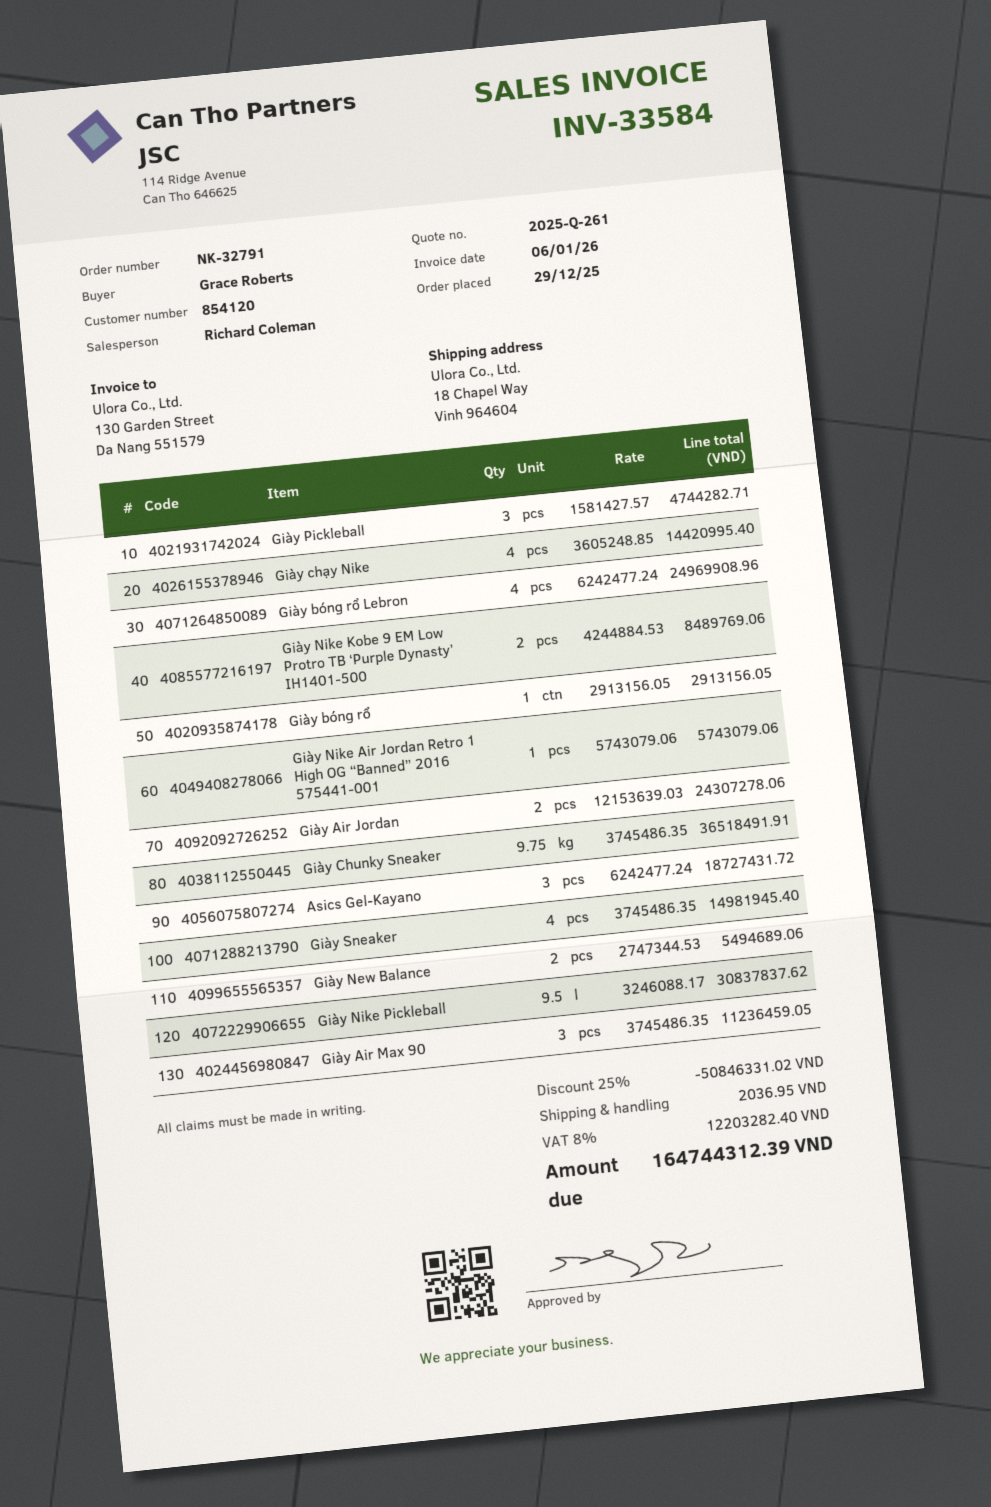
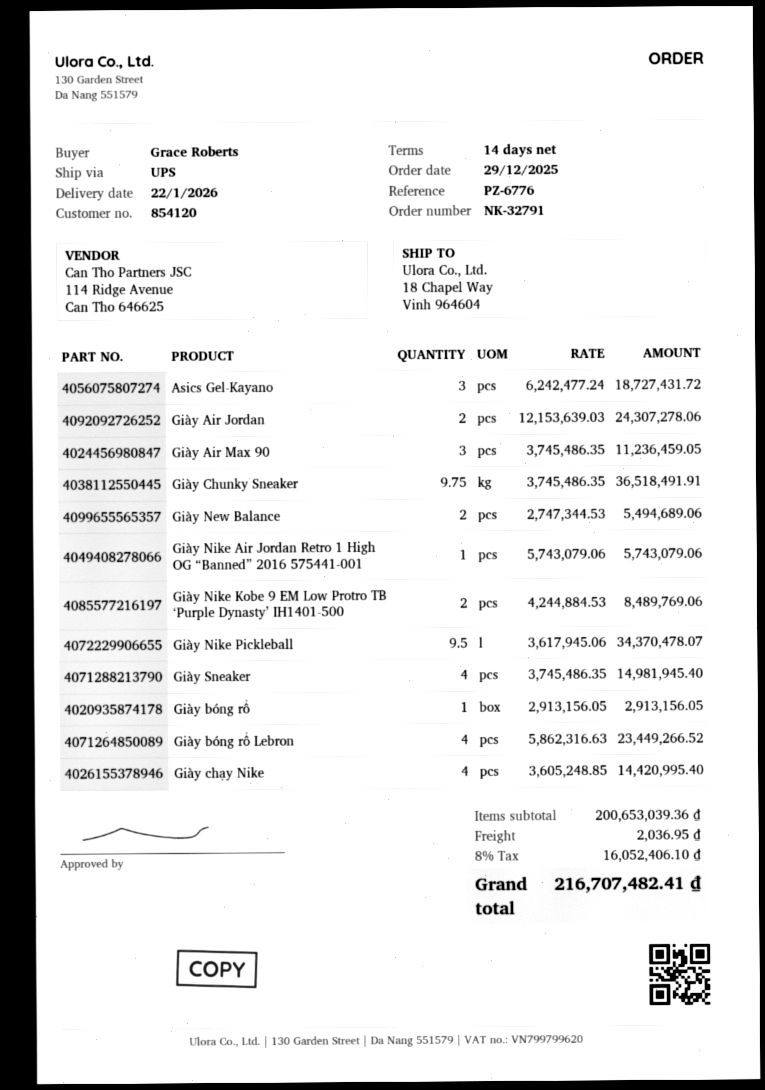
Giày Pickleball: 3 x 1581427.57 = 4744282.71 -> none
Giày bóng rổ Lebron: 4 x 6242477.24 = 24969908.96 -> 4 x 5862316.63 = 23449266.52
Giày Nike Pickleball: 9.5 x 3246088.17 = 30837837.62 -> 9.5 x 3617945.06 = 34370478.07
discount: 25% = 50846331.02 -> none
tax: 8% = 12203282.40 -> 8% = 16052406.10
total: 164744312.39 -> 216707482.41

